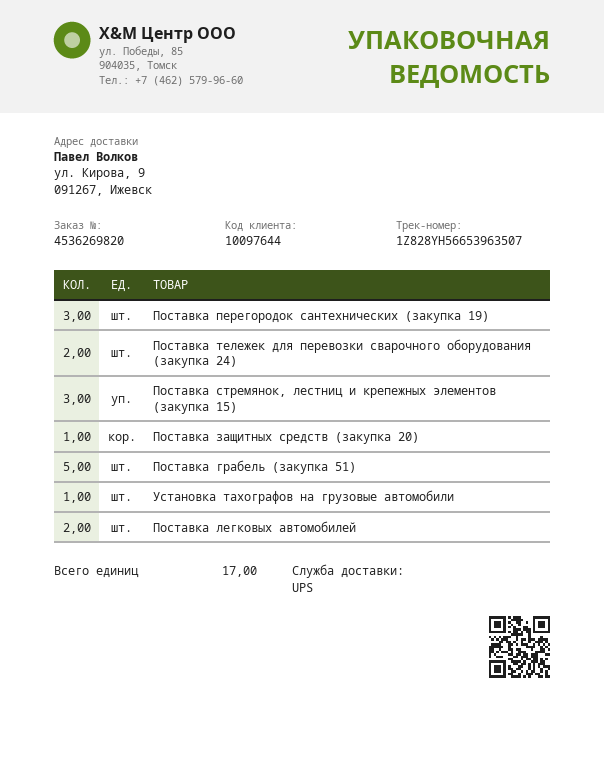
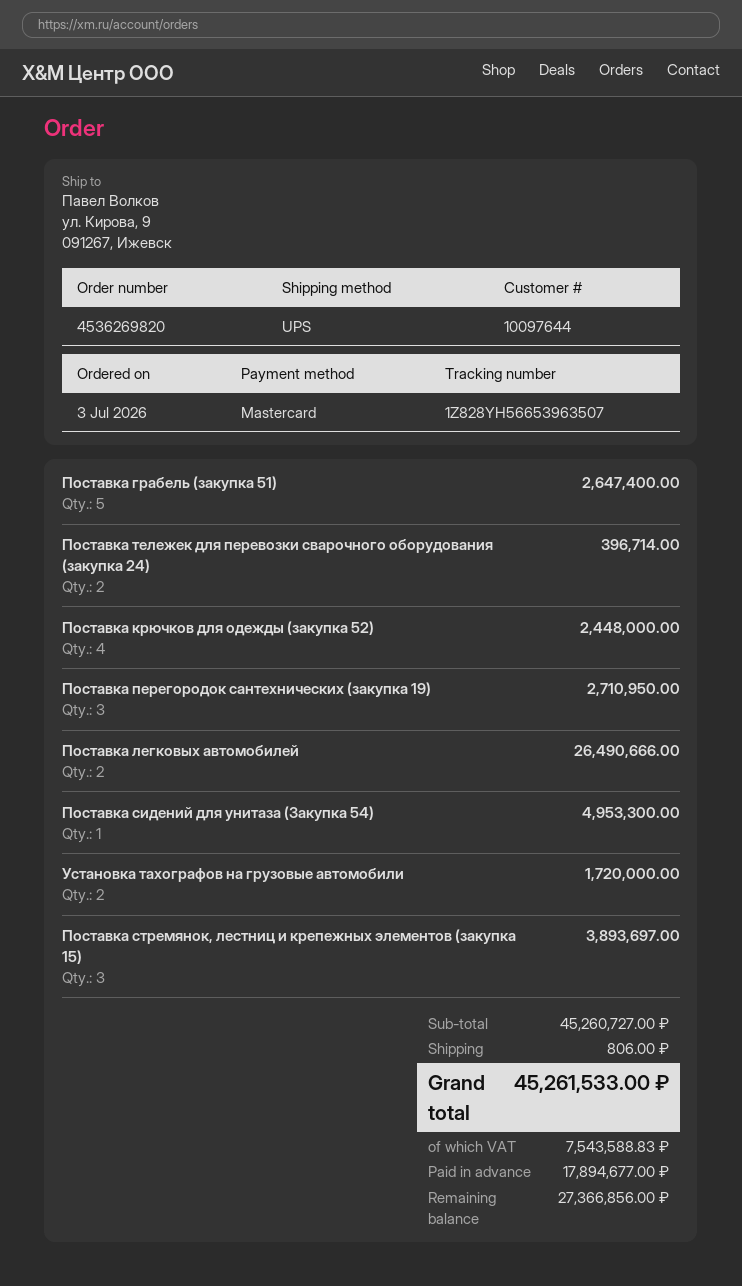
Поставка защитных средств (закупка 20): 1 -> none
Установка тахографов на грузовые автомобили: 1 -> 2
Поставка крючков для одежды (закупка 52): none -> 4
Поставка сидений для унитаза (Закупка 54): none -> 1

